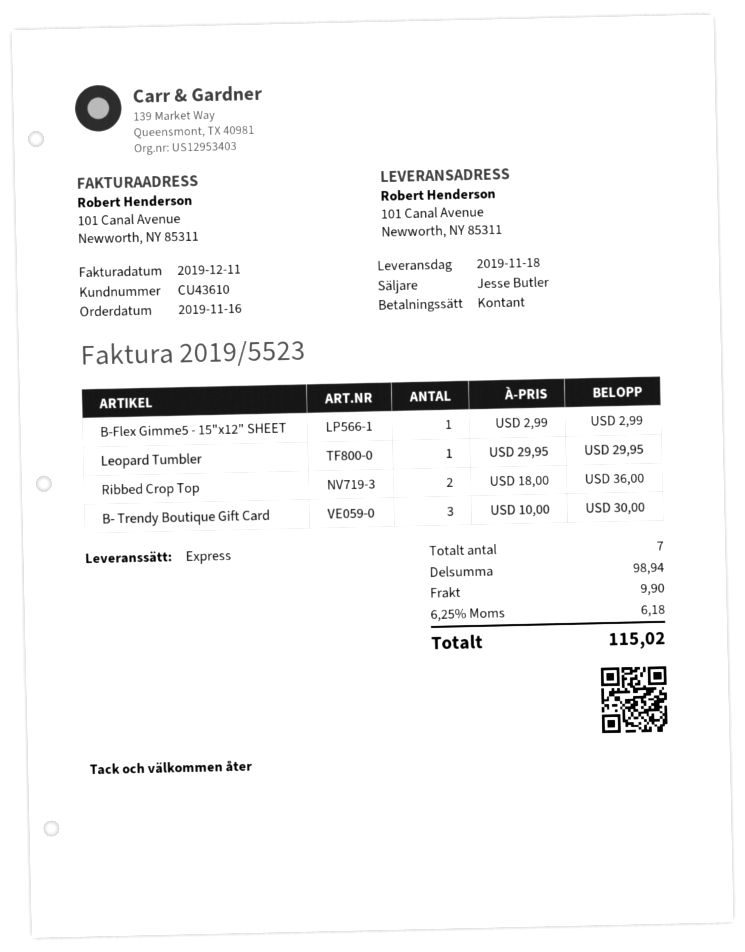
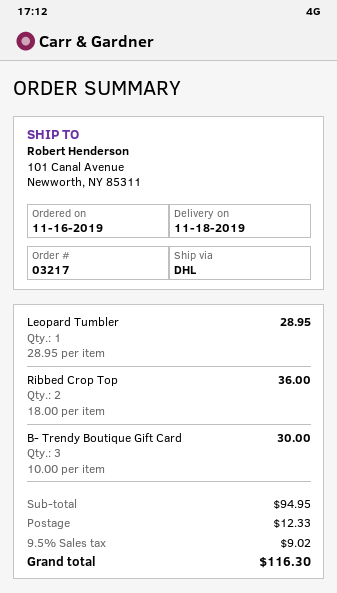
shipping method: express -> DHL
B-Flex Gimme5 - 15"x12" SHEET: 1 x 2.99 = 2.99 -> none
Leopard Tumbler: 1 x 29.95 = 29.95 -> 1 x 28.95 = 28.95
subtotal: 98.94 -> 94.95
shipping: 9.90 -> 12.33
tax: 6.25% = 6.18 -> 9.5% = 9.02
total: 115.02 -> 116.30

